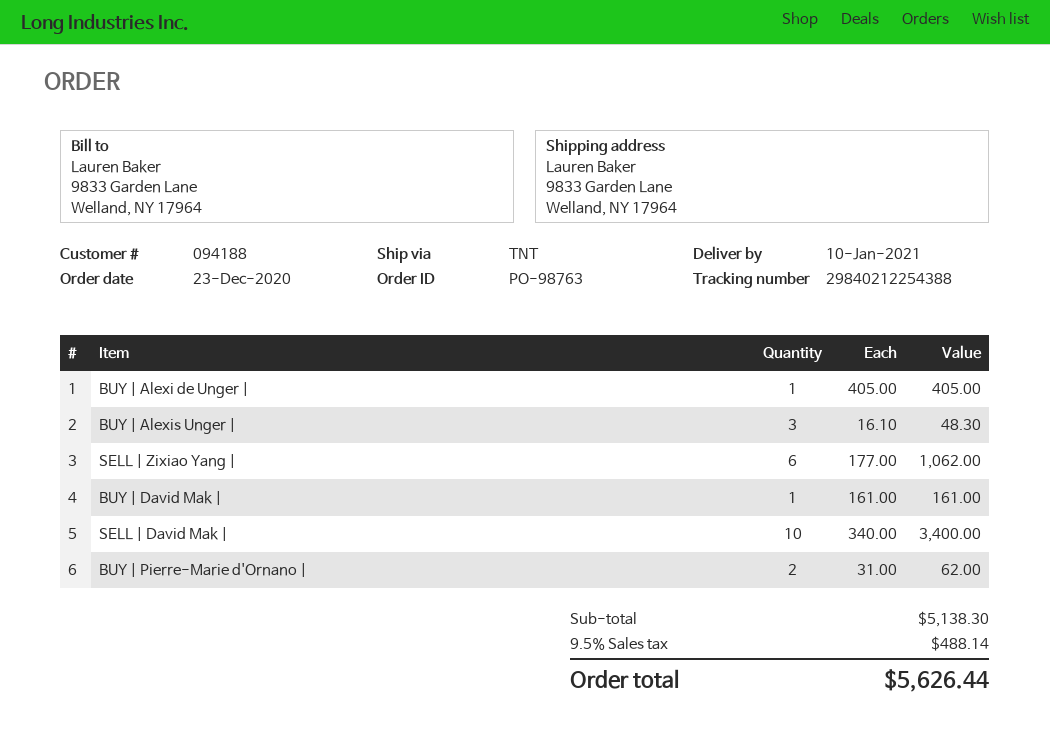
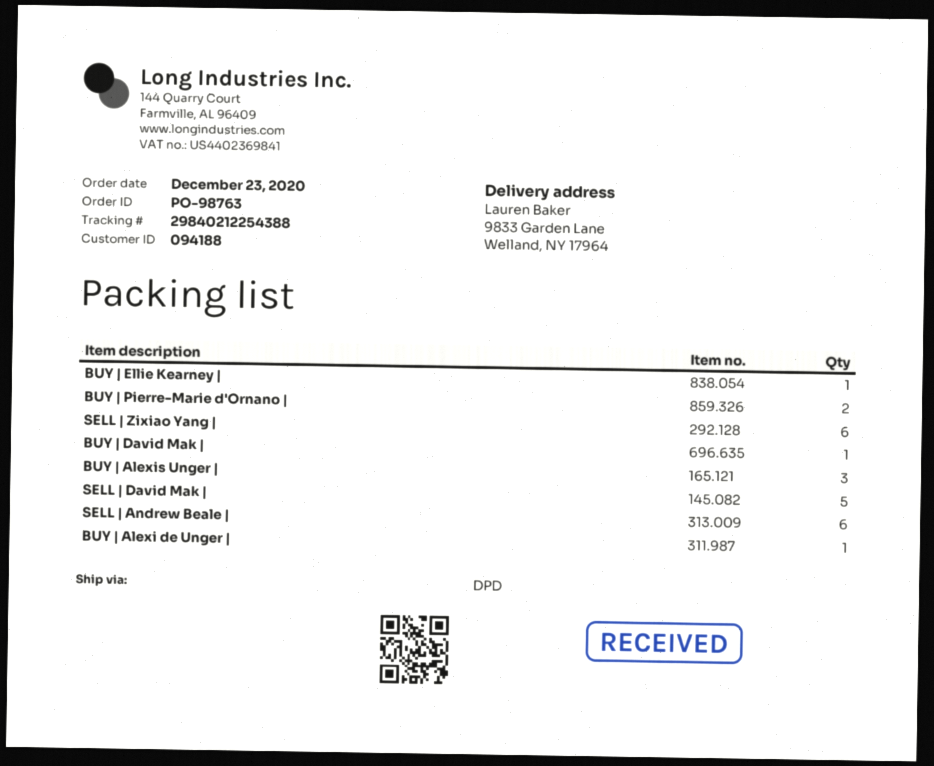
shipping method: TNT -> DPD
SELL | David Mak |: 10 -> 5
BUY | Ellie Kearney |: none -> 1
SELL | Andrew Beale |: none -> 6

